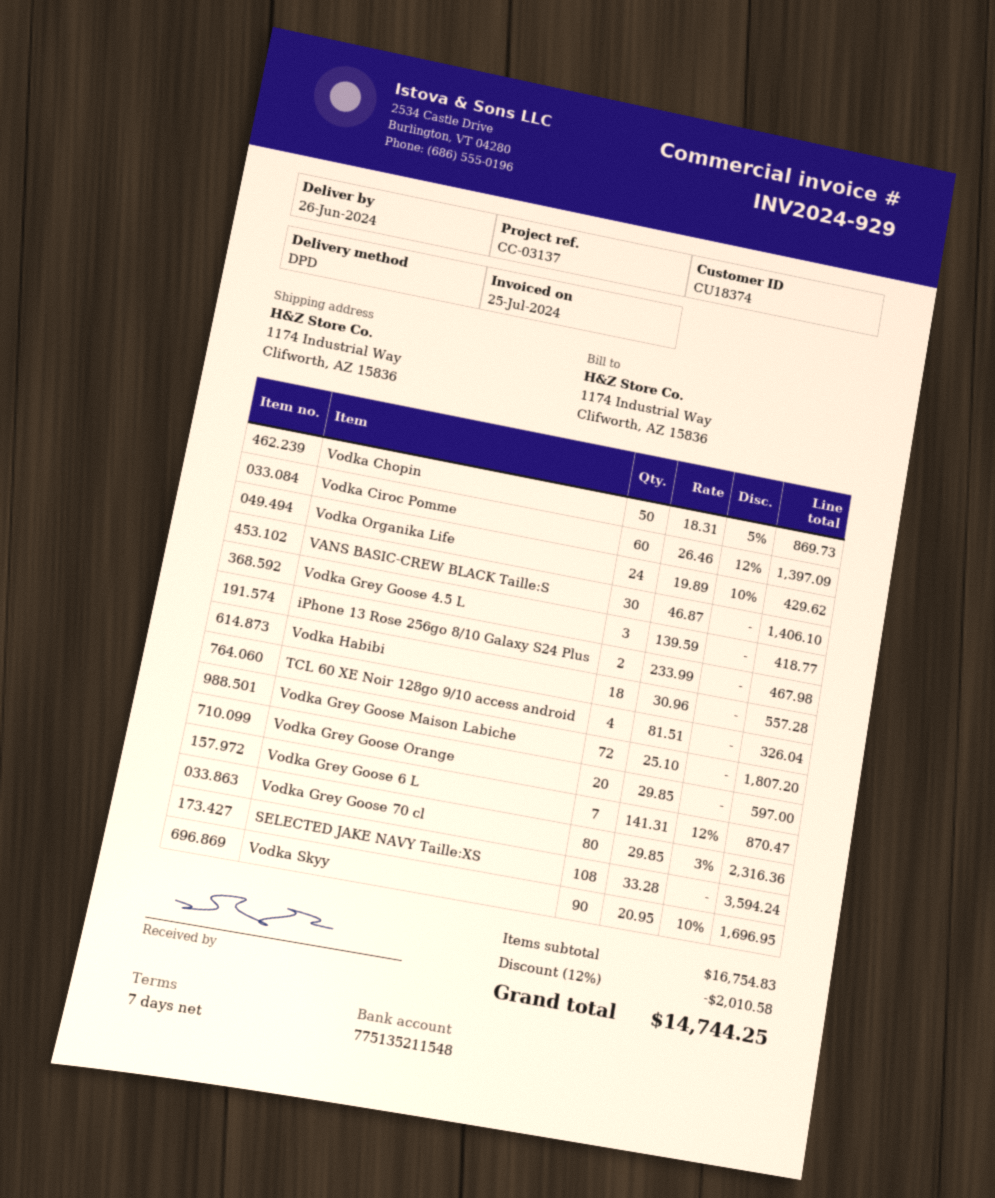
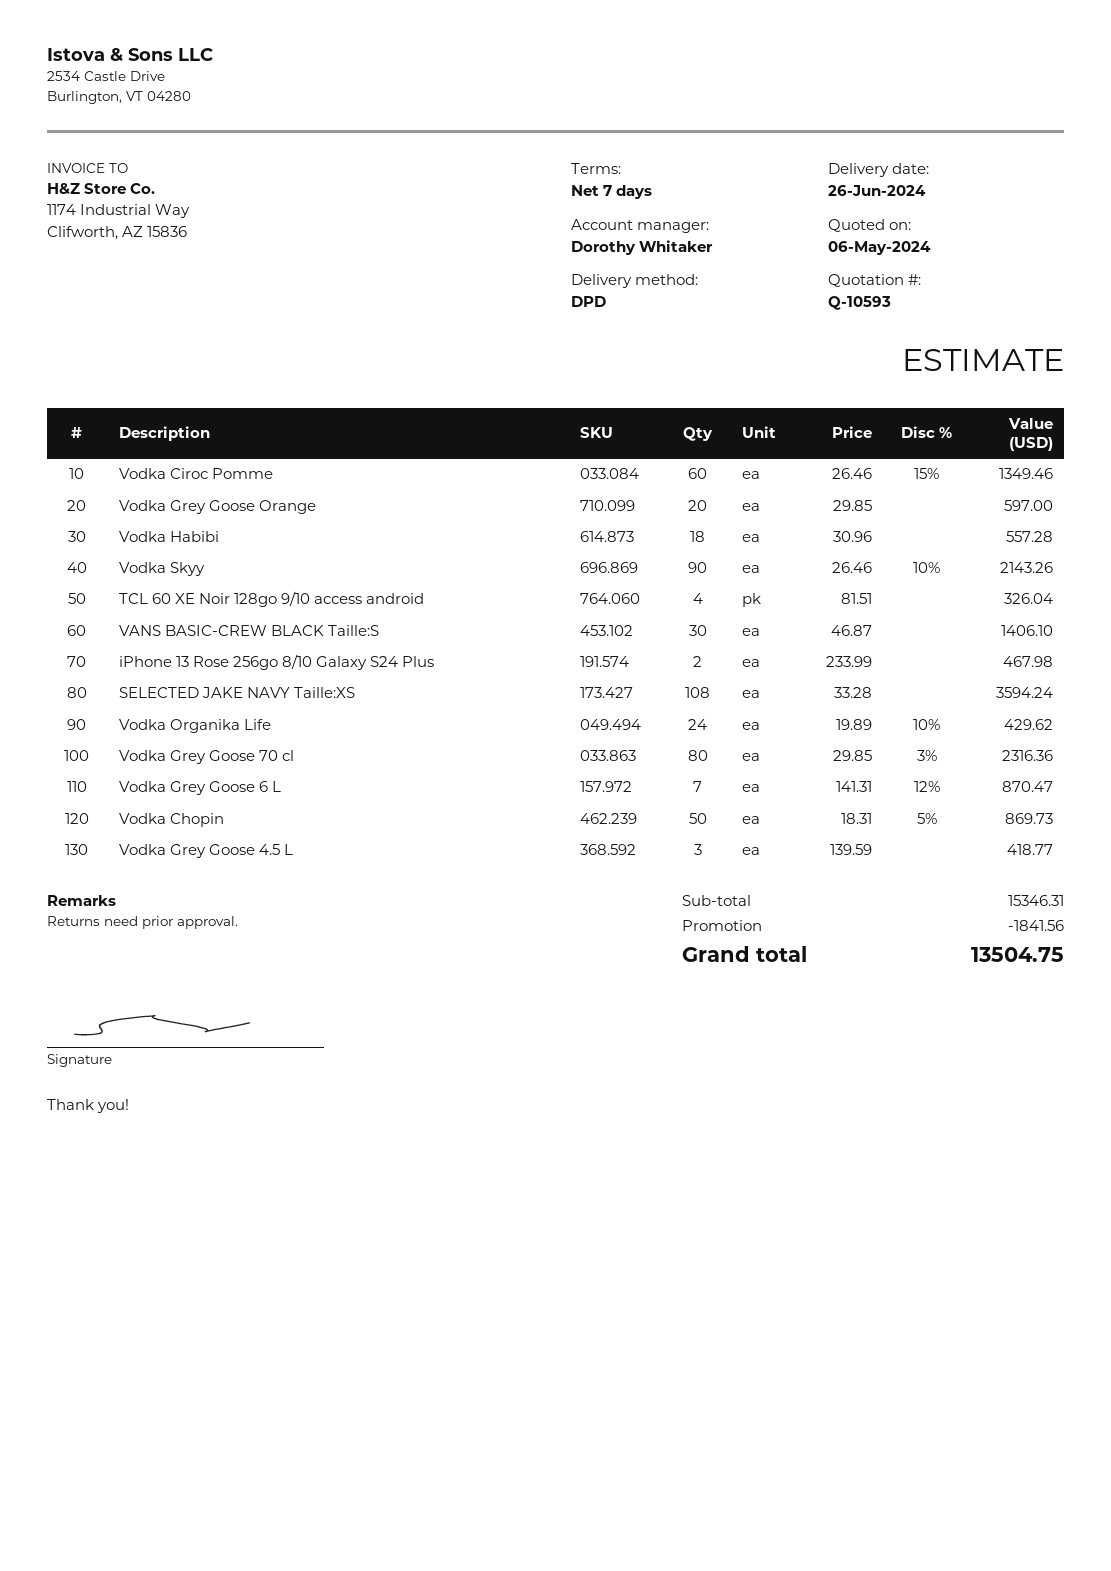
Vodka Ciroc Pomme: 60 x 26.46 - 12% = 1397.09 -> 60 x 26.46 - 15% = 1349.46
Vodka Grey Goose Maison Labiche: 72 x 25.10 = 1807.20 -> none
Vodka Skyy: 90 x 20.95 - 10% = 1696.95 -> 90 x 26.46 - 10% = 2143.26
subtotal: 16754.83 -> 15346.31
discount: 2010.58 -> 1841.56
total: 14744.25 -> 13504.75

